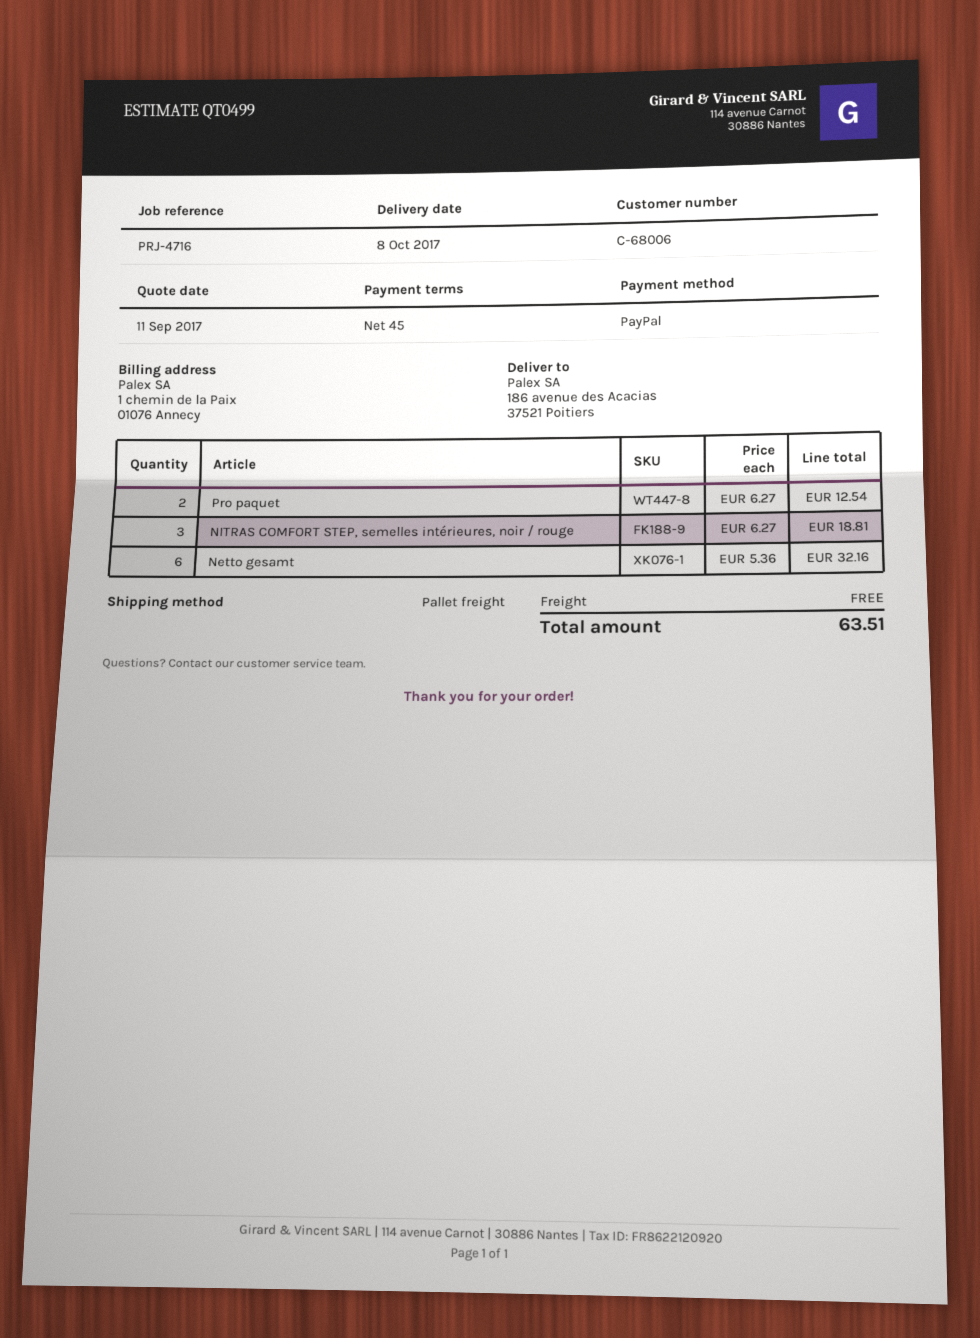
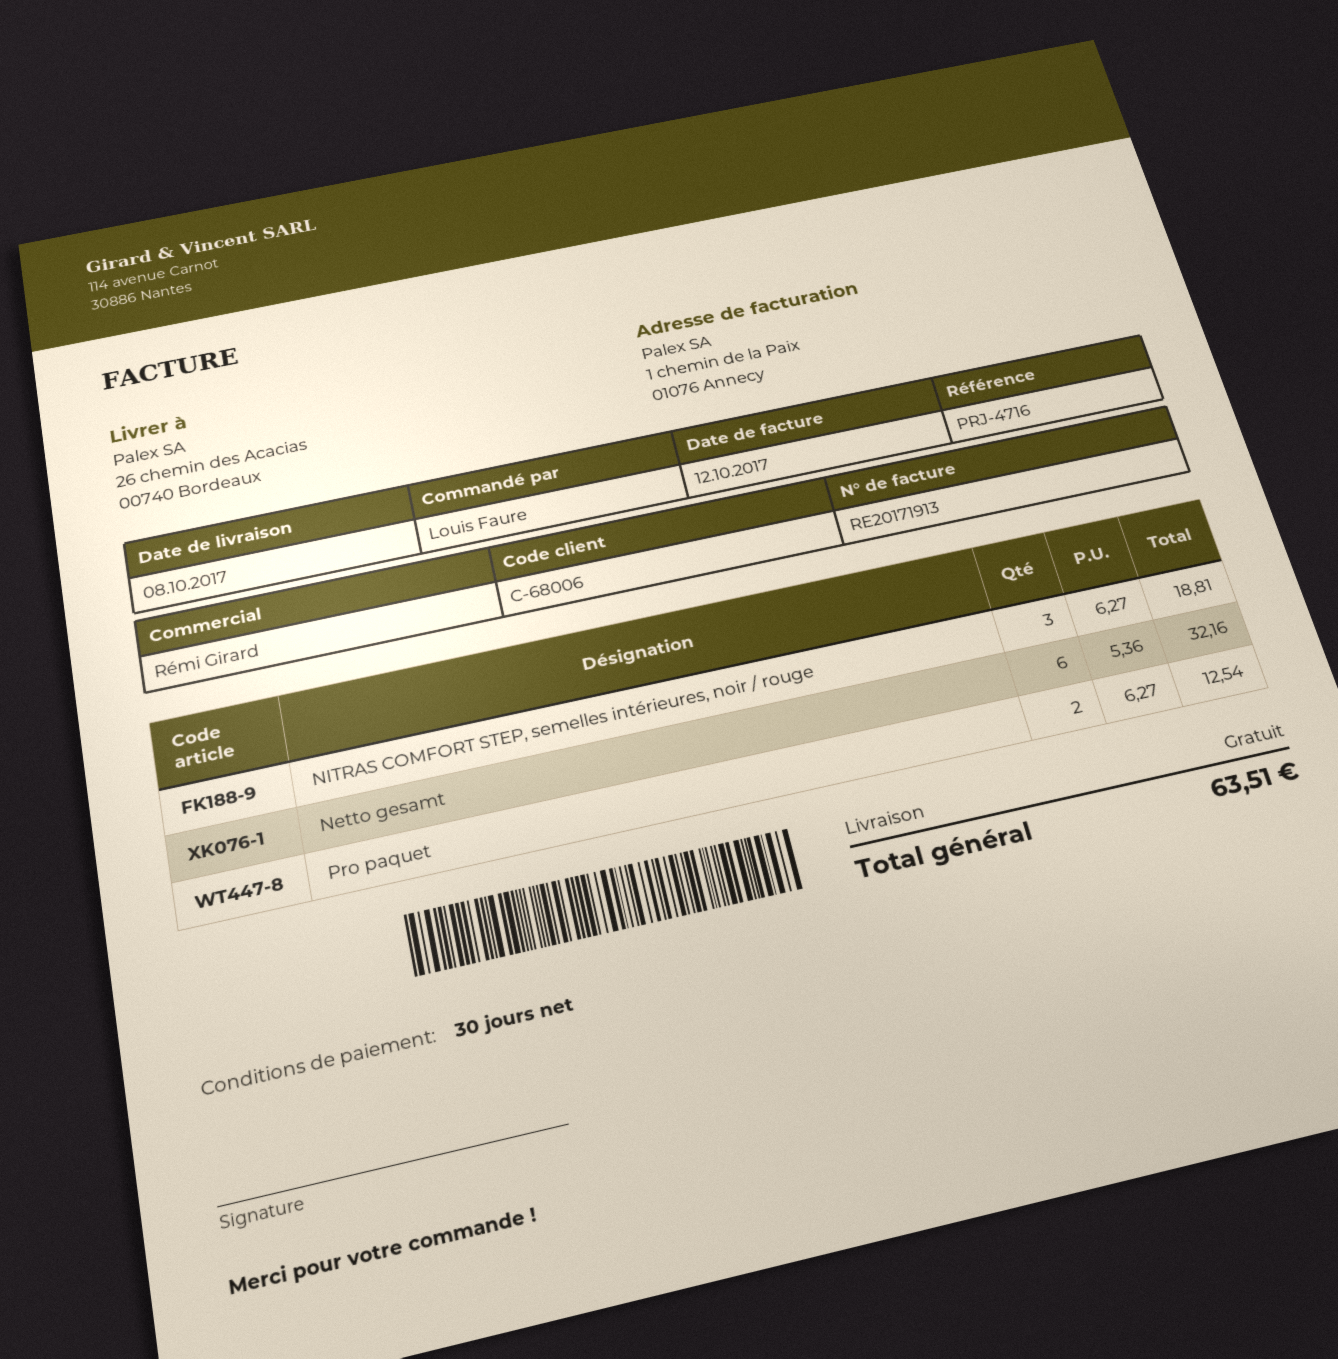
payment terms: 45 days -> 30 days
ship to: 186 avenue des Acacias, 37521 Poitiers -> 26 chemin des Acacias, 00740 Bordeaux

